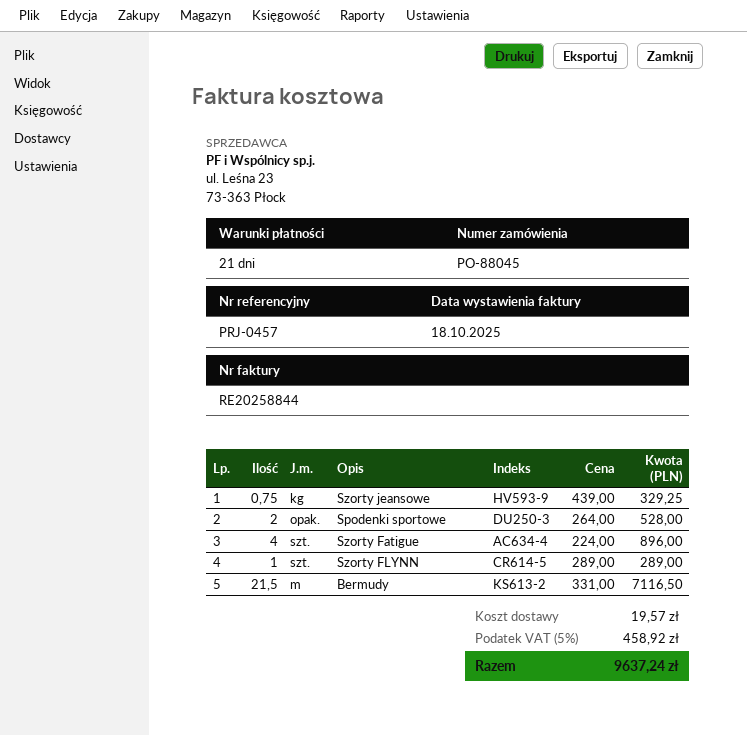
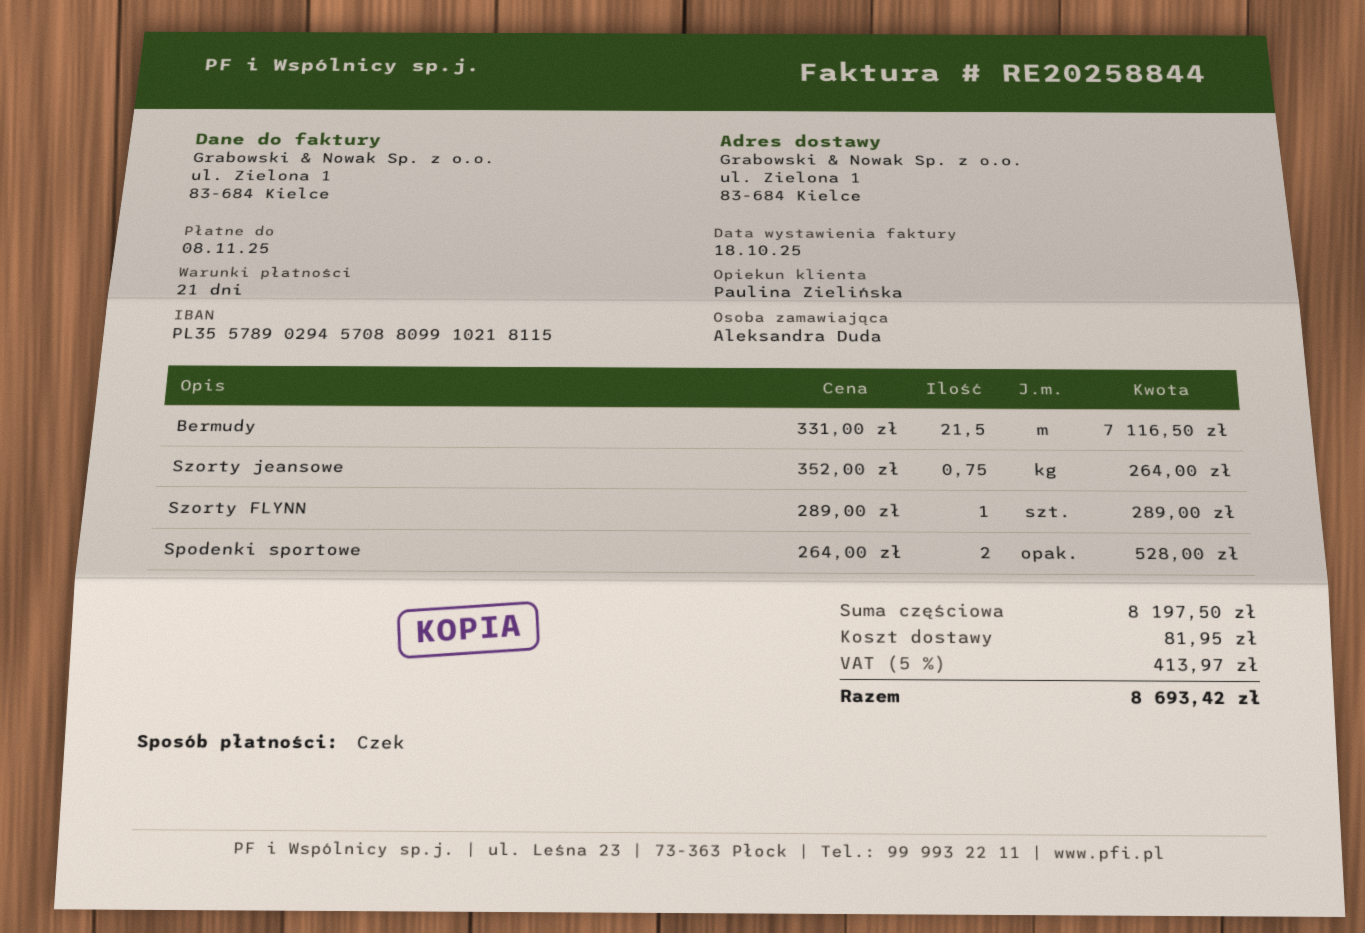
Szorty jeansowe: 0.75 x 439.00 = 329.25 -> 0.75 x 352.00 = 264.00
Szorty Fatigue: 4 x 224.00 = 896.00 -> none
shipping: 19.57 -> 81.95
tax: 5% = 458.92 -> 5% = 413.97
total: 9637.24 -> 8693.42

